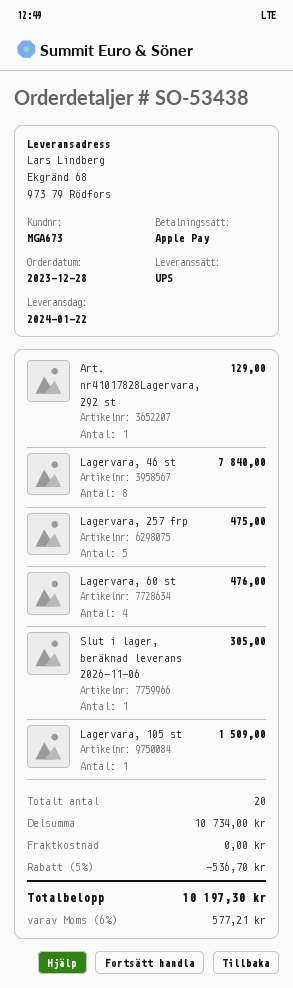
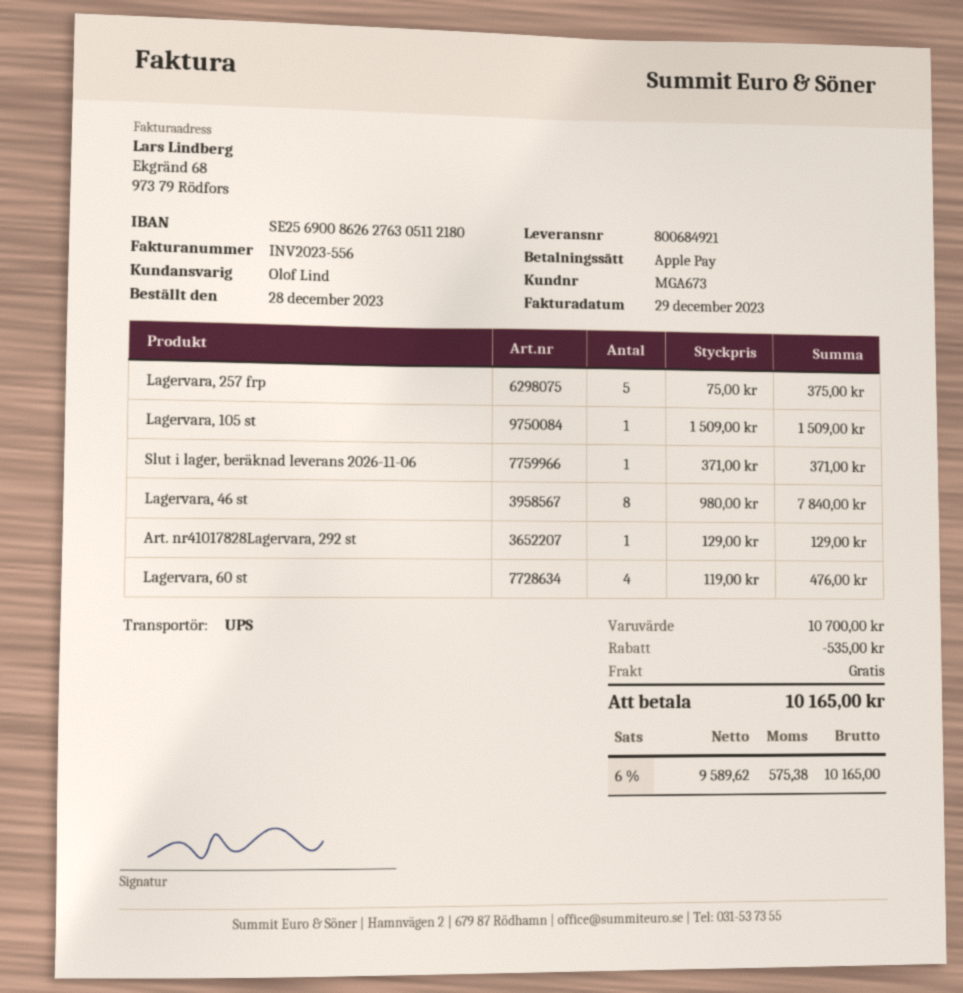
Lagervara, 257 frp: 5 for 475.00 -> 5 for 375.00
Slut i lager, beräknad leverans 2026-11-06: 1 for 305.00 -> 1 for 371.00
subtotal: 10734.00 -> 10700.00
discount: 536.70 -> 535.00
tax: 6% = 577.21 -> 6% = 575.38
total: 10197.30 -> 10165.00

